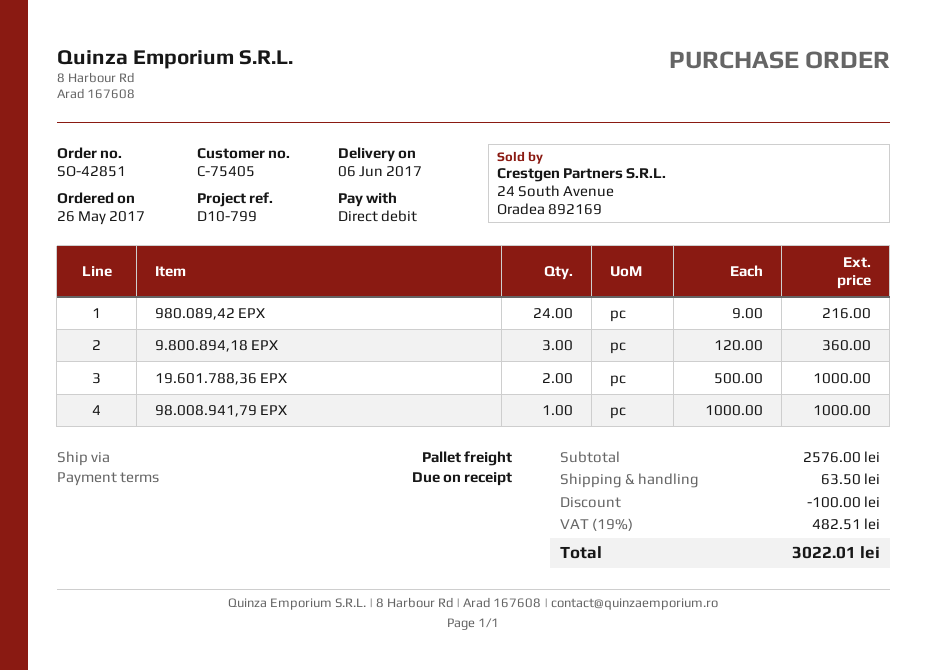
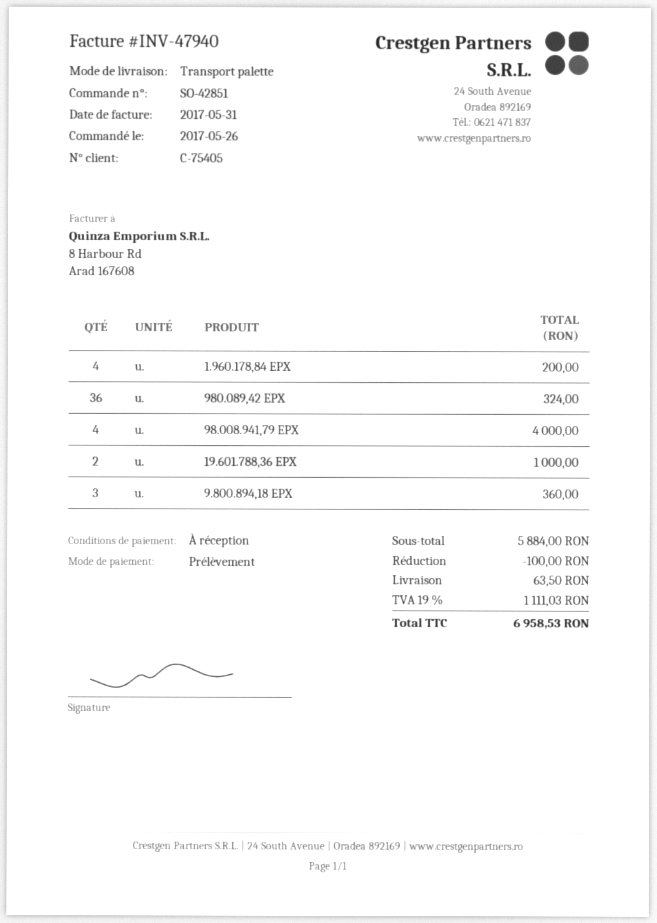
980.089,42 EPX: 24 for 216.00 -> 36 for 324.00
98.008.941,79 EPX: 1 for 1000.00 -> 4 for 4000.00
1.960.178,84 EPX: none -> 4 for 200.00
subtotal: 2576.00 -> 5884.00
tax: 19% = 482.51 -> 19% = 1111.03
total: 3022.01 -> 6958.53

